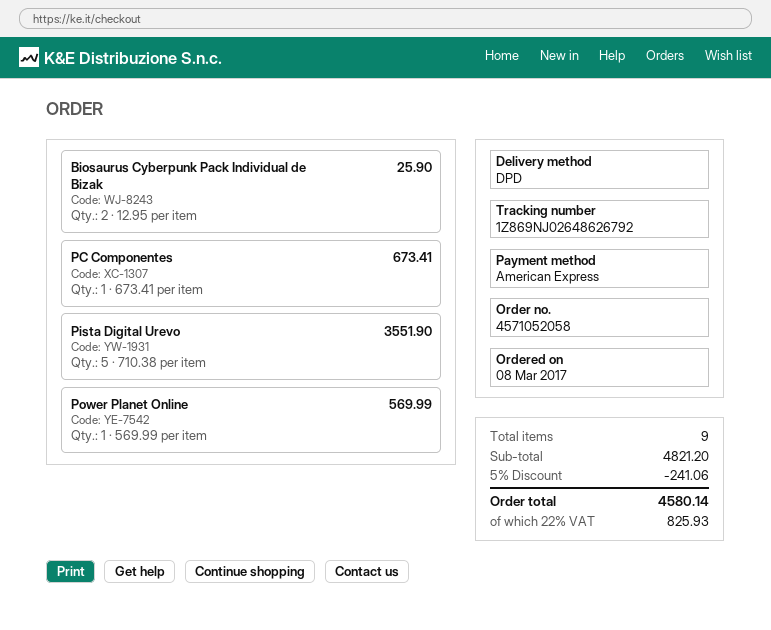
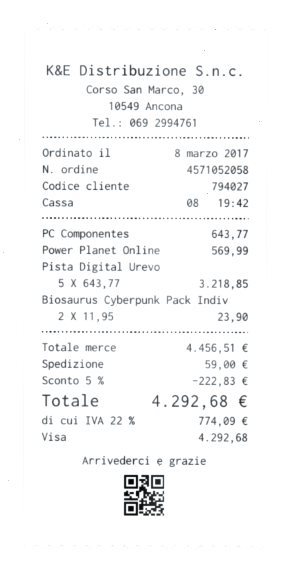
payment method: American Express -> Visa
Biosaurus Cyberpunk Pack Individual de Bizak: 2 x 12.95 = 25.90 -> 2 x 11.95 = 23.90
PC Componentes: 1 x 673.41 = 673.41 -> 1 x 643.77 = 643.77
Pista Digital Urevo: 5 x 710.38 = 3551.90 -> 5 x 643.77 = 3218.85
subtotal: 4821.20 -> 4456.51
discount: 5% = 241.06 -> 5% = 222.83
shipping: none -> 59.00
tax: 22% = 825.93 -> 22% = 774.09
total: 4580.14 -> 4292.68

